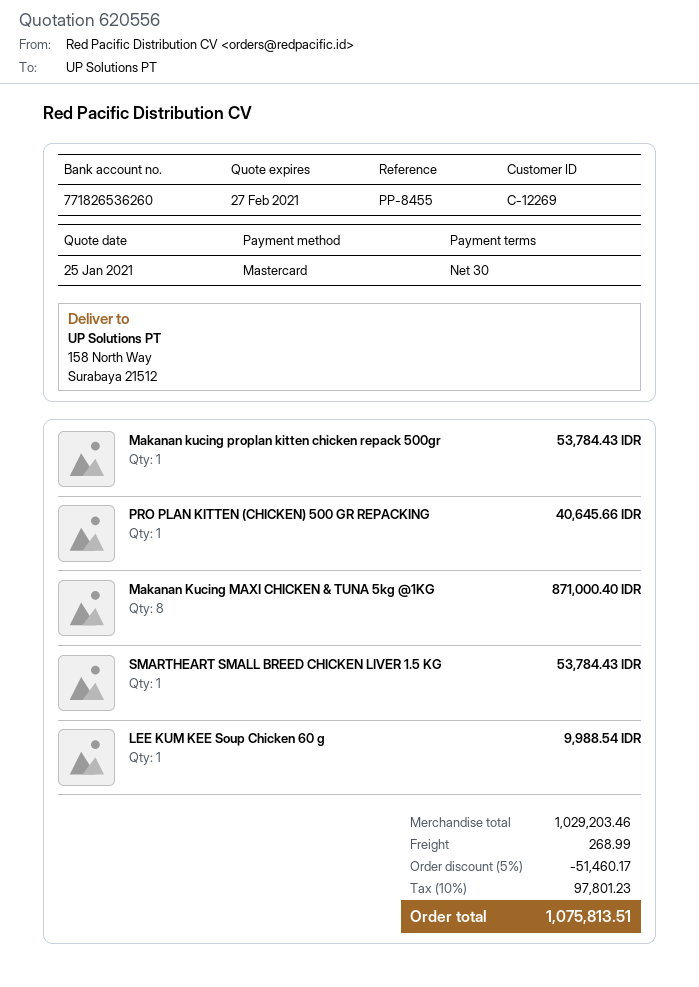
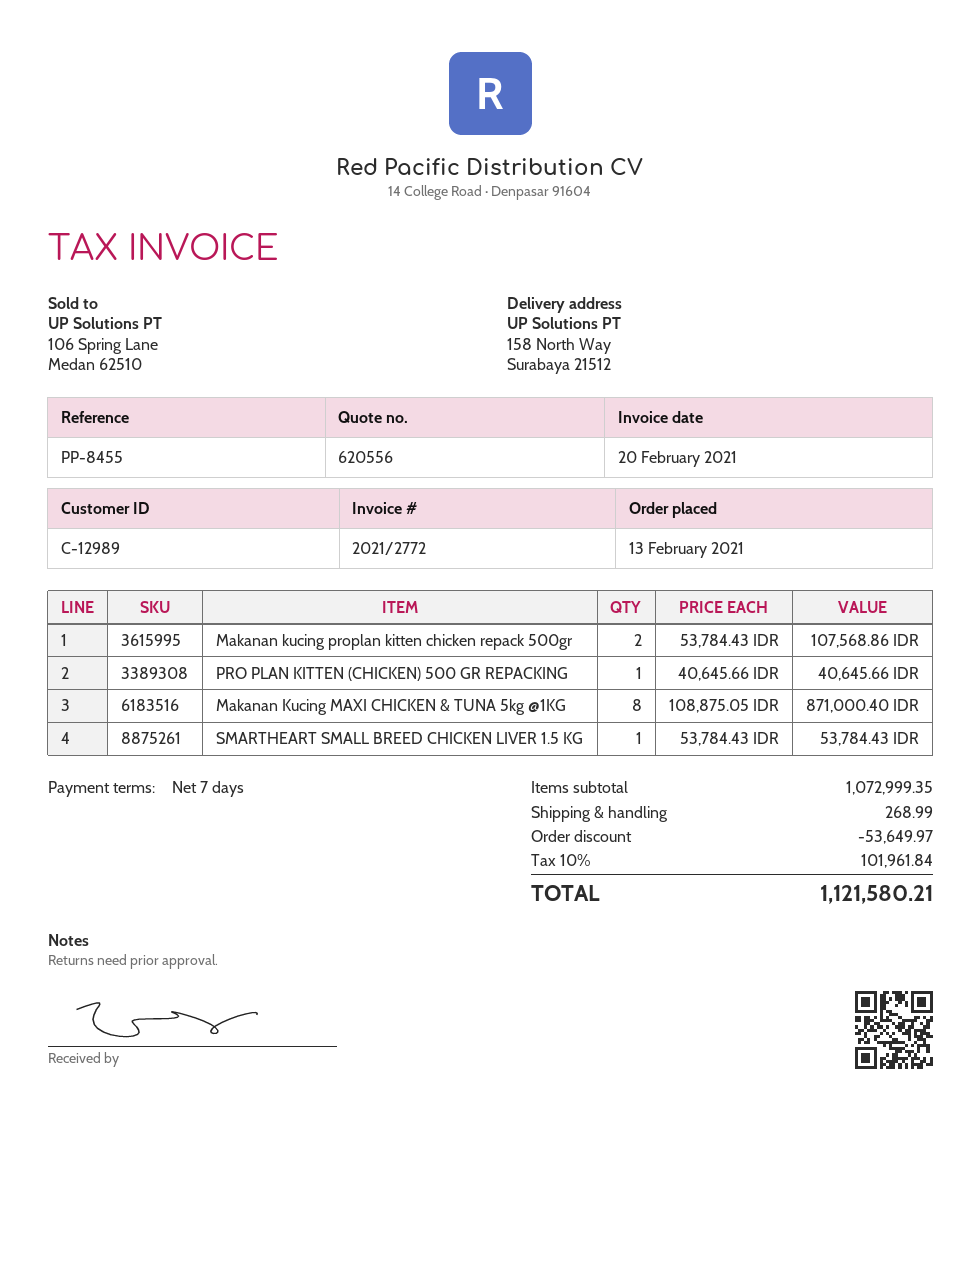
payment terms: 30 days -> 7 days
customer number: C-12269 -> C-12989
Makanan kucing proplan kitten chicken repack 500gr: 1 for 53784.43 -> 2 for 107568.86
LEE KUM KEE Soup Chicken 60 g: 1 for 9988.54 -> none
subtotal: 1029203.46 -> 1072999.35
discount: 51460.17 -> 53649.97
tax: 10% = 97801.23 -> 10% = 101961.84
total: 1075813.51 -> 1121580.21

